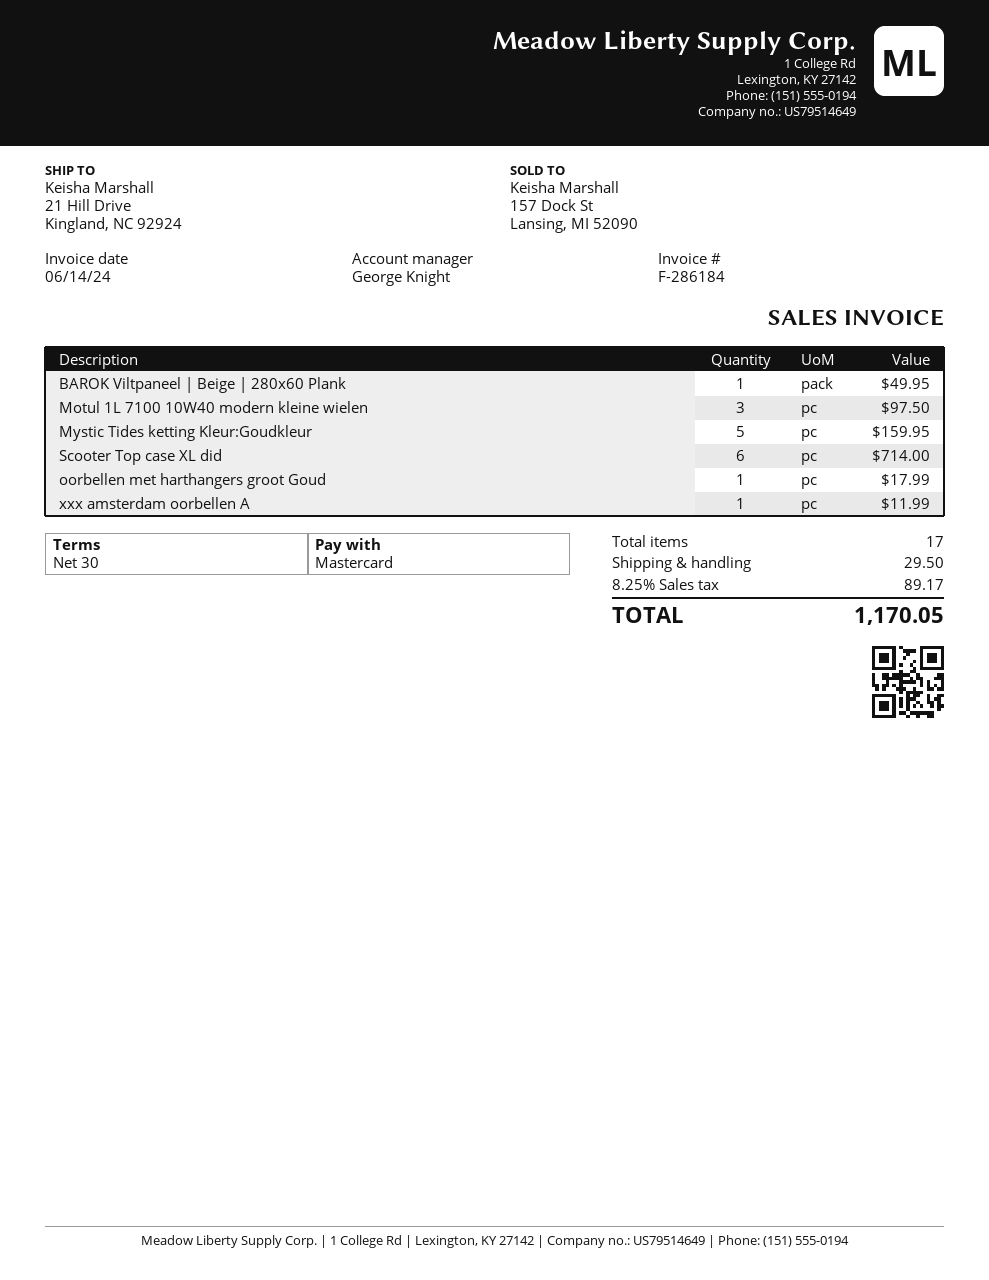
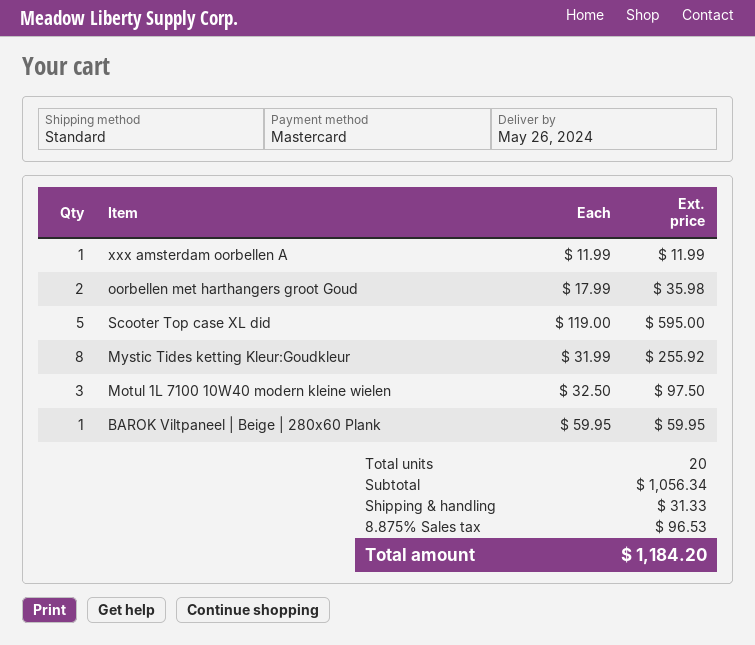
BAROK Viltpaneel | Beige | 280x60 Plank: 1 for 49.95 -> 1 for 59.95
Mystic Tides ketting Kleur:Goudkleur: 5 for 159.95 -> 8 for 255.92
Scooter Top case XL did: 6 for 714.00 -> 5 for 595.00
oorbellen met harthangers groot Goud: 1 for 17.99 -> 2 for 35.98
total quantity: 17 -> 20
shipping: 29.50 -> 31.33
tax: 8.25% = 89.17 -> 8.875% = 96.53
total: 1170.05 -> 1184.20

